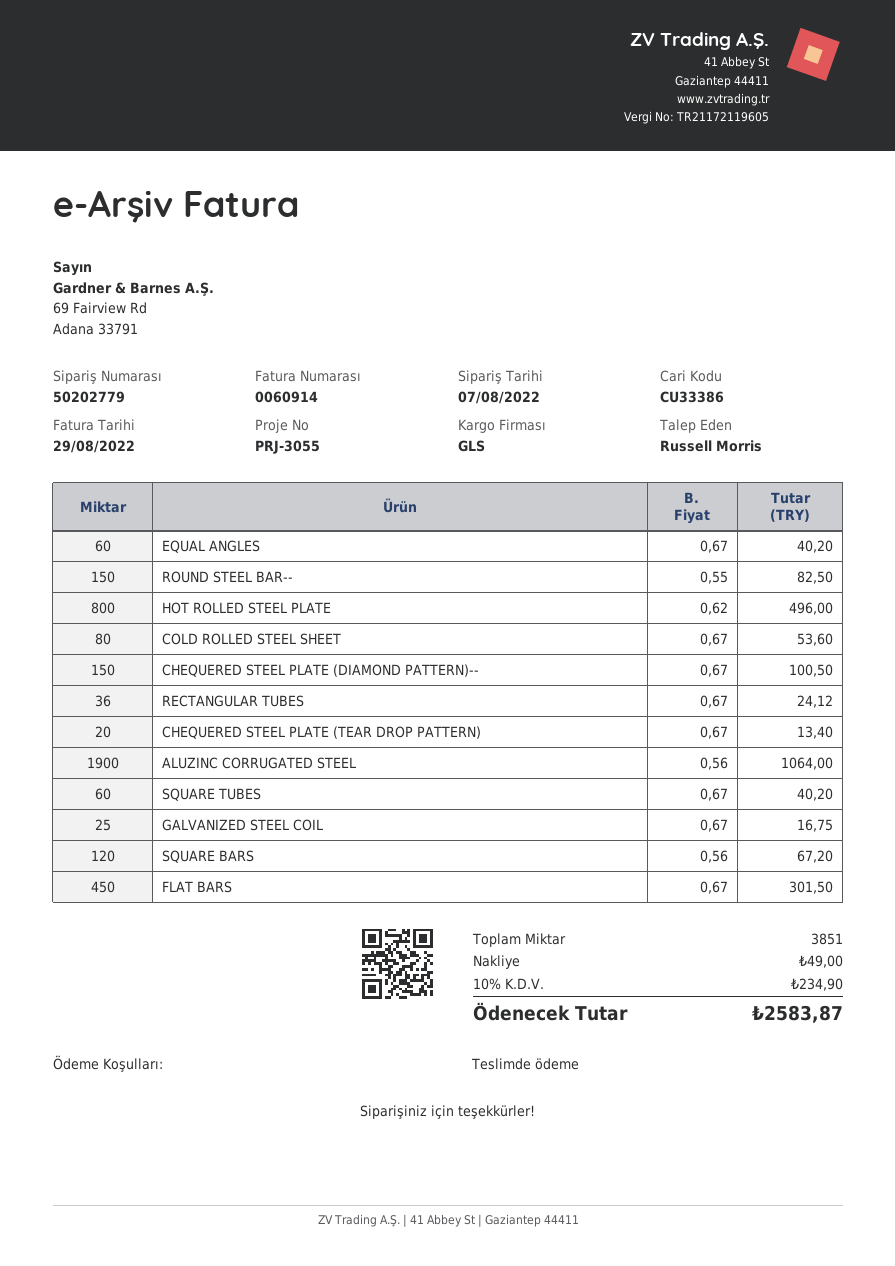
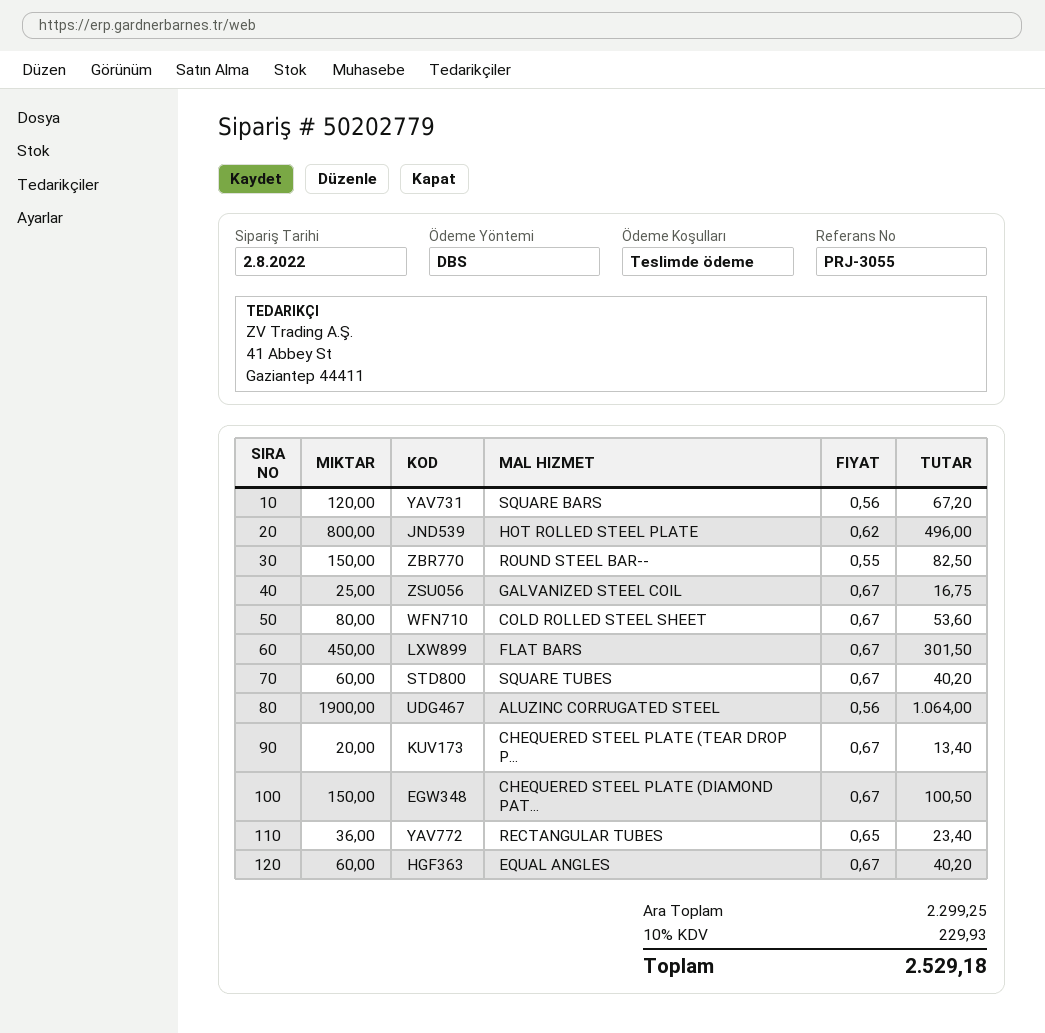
order date: 2022-08-07 -> 2022-08-02
RECTANGULAR TUBES: 36 x 0.67 = 24.12 -> 36 x 0.65 = 23.40
shipping: 49.00 -> none
tax: 10% = 234.90 -> 10% = 229.93
total: 2583.87 -> 2529.18

